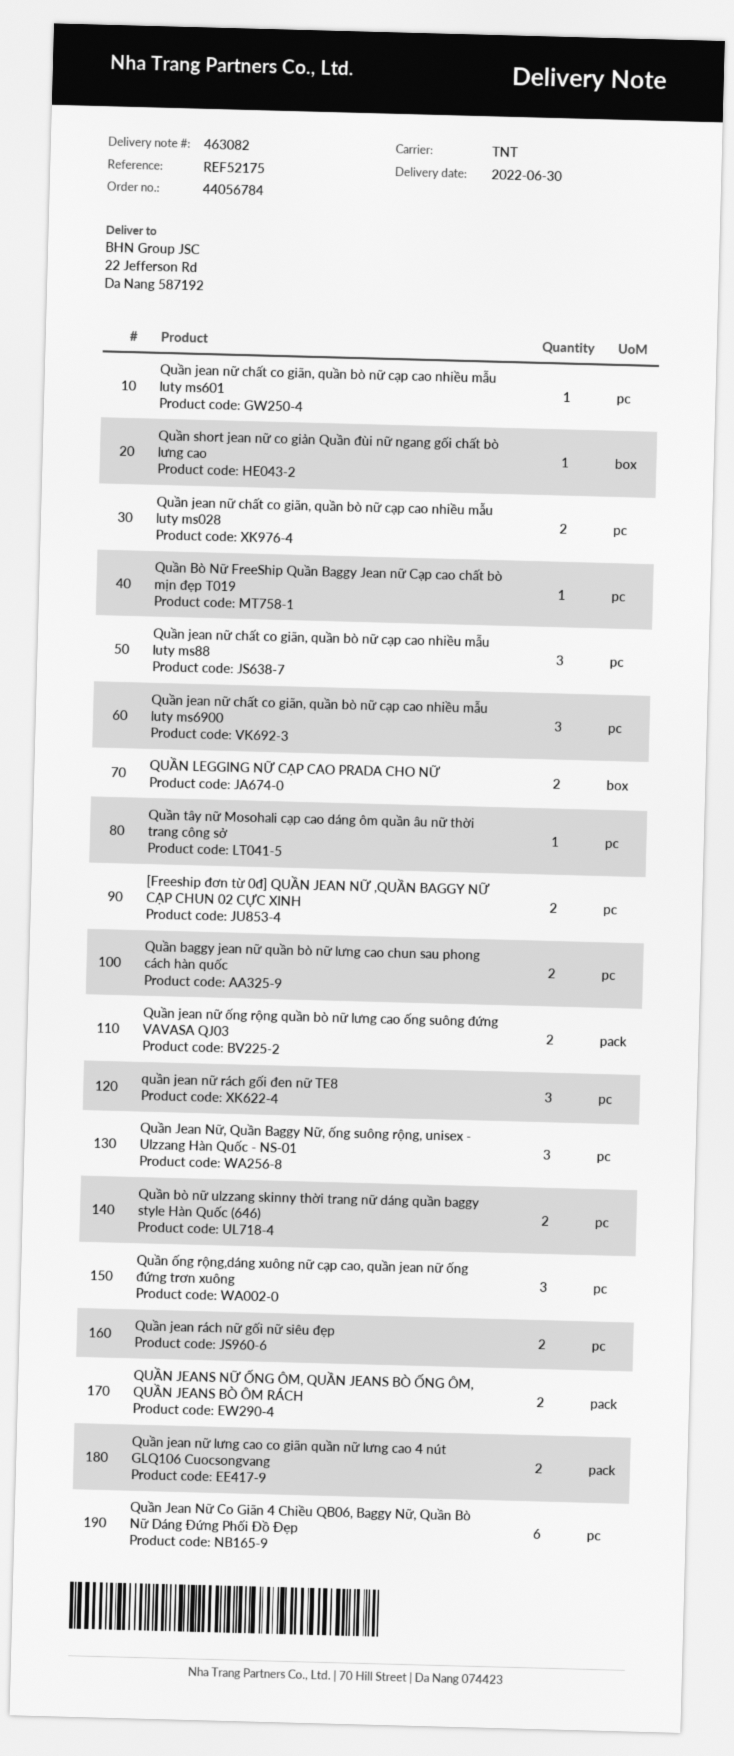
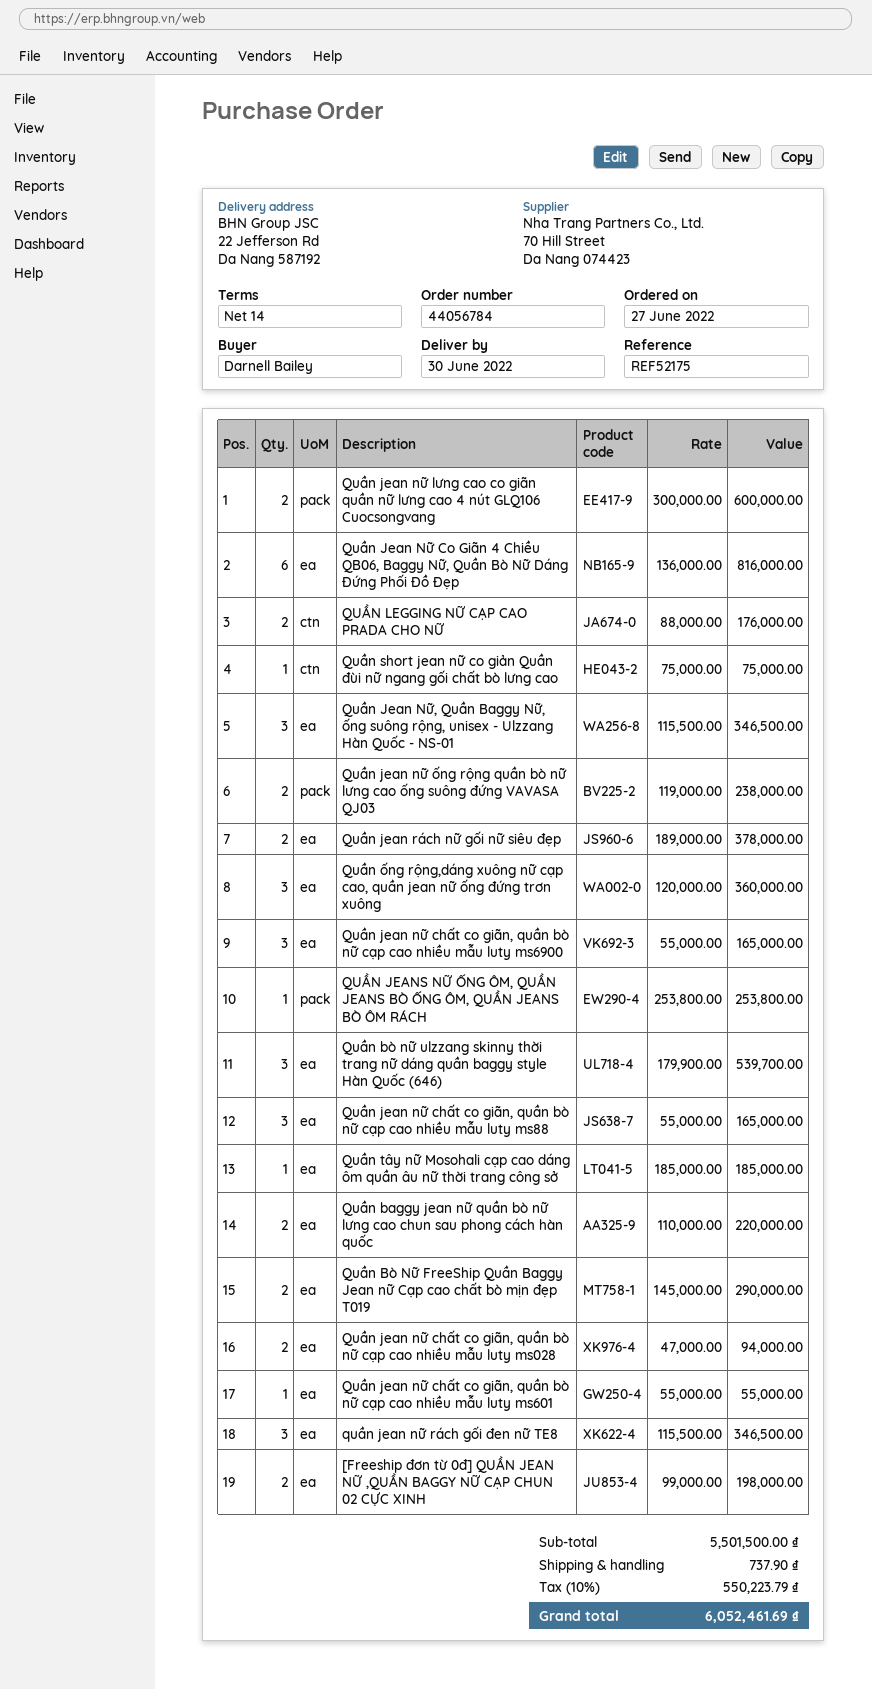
Quần Bò Nữ FreeShip Quần Baggy Jean nữ Cạp cao chất bò mịn đẹp T019: 1 -> 2
Quần bò nữ ulzzang skinny thời trang nữ dáng quần baggy style Hàn Quốc (646): 2 -> 3
QUẦN JEANS NỮ ỐNG ÔM, QUẦN JEANS BÒ ỐNG ÔM, QUẦN JEANS BÒ ÔM RÁCH: 2 -> 1

